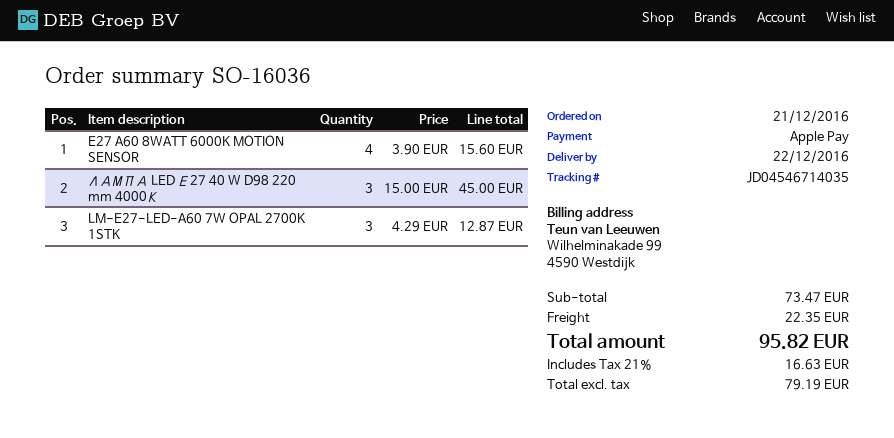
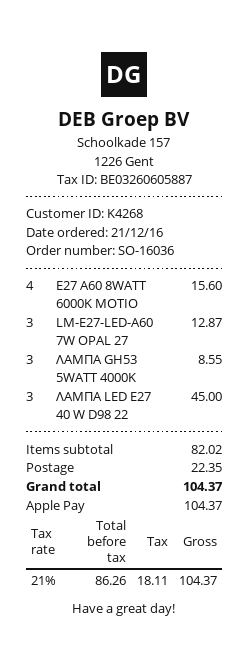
ΛΑΜΠΑ GH53 5WATT 4000K: none -> 3 for 8.55
subtotal: 73.47 -> 82.02
net: 79.19 -> 86.26
tax: 21% = 16.63 -> 21% = 18.11
total: 95.82 -> 104.37

